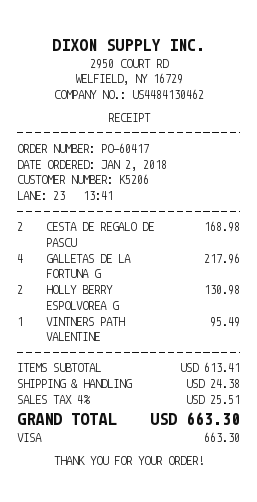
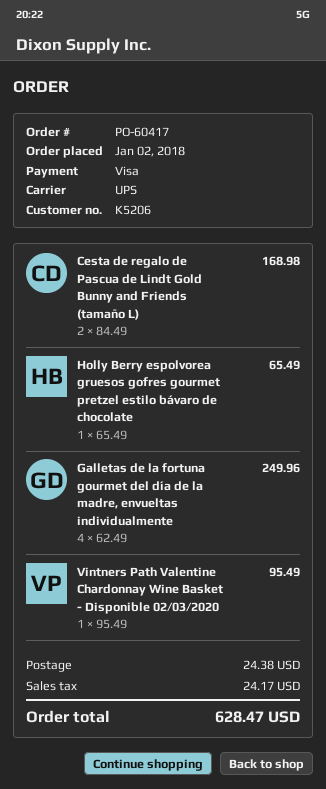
GALLETAS DE LA FORTUNA G: 4 for 217.96 -> 4 for 249.96
HOLLY BERRY ESPOLVOREA G: 2 for 130.98 -> 1 for 65.49
tax: 25.51 -> 24.17
total: 663.30 -> 628.47

